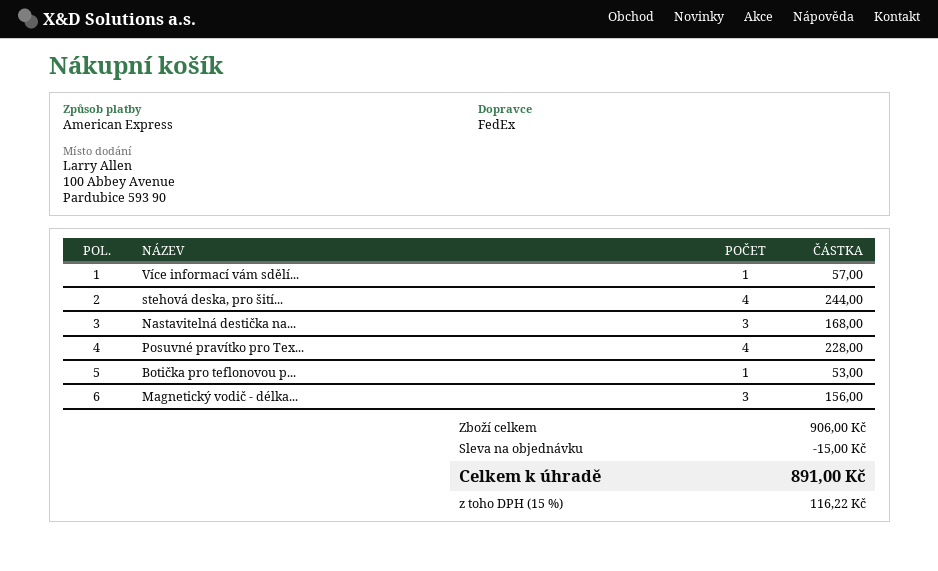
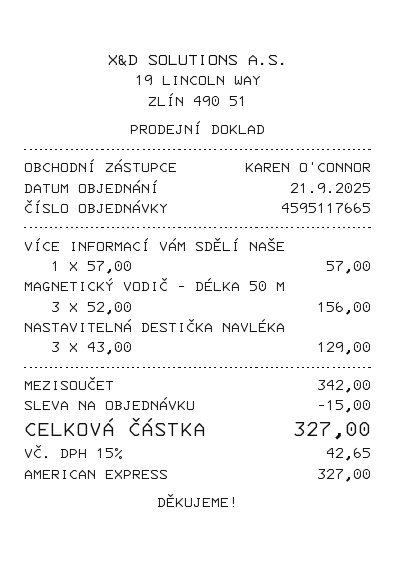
stehová deska, pro šití...: 4 for 244.00 -> none
Nastavitelná destička na...: 3 for 168.00 -> 3 for 129.00
Posuvné pravítko pro Tex...: 4 for 228.00 -> none
Botička pro teflonovou p...: 1 for 53.00 -> none
subtotal: 906.00 -> 342.00
tax: 15% = 116.22 -> 15% = 42.65
total: 891.00 -> 327.00

